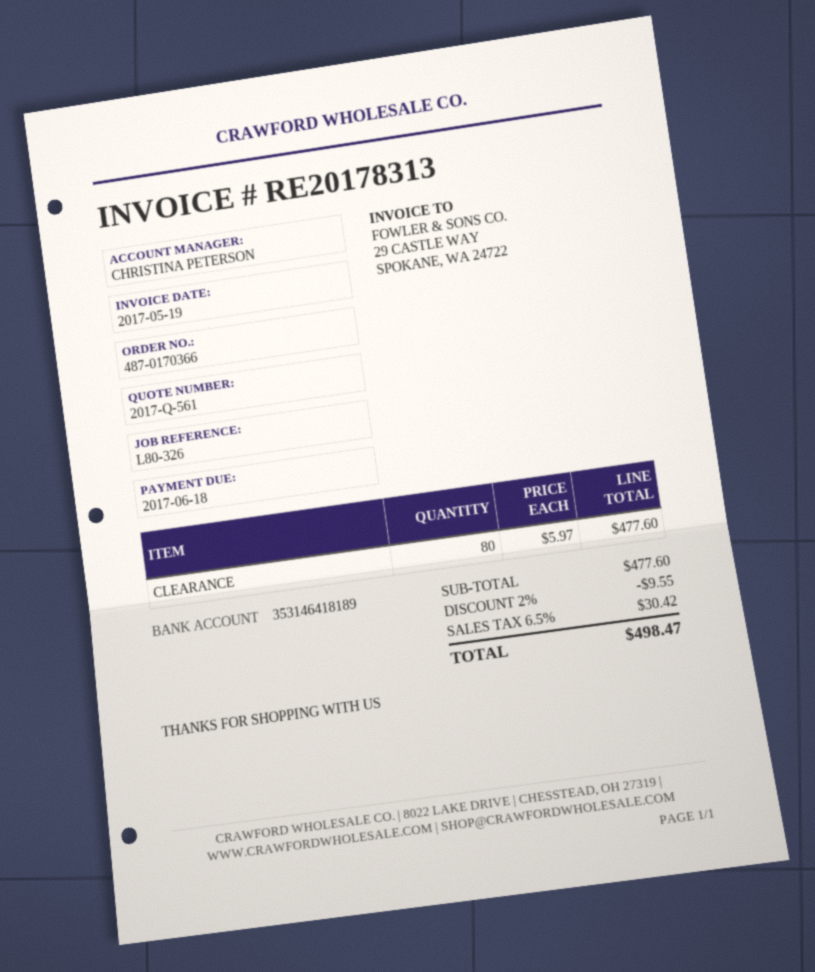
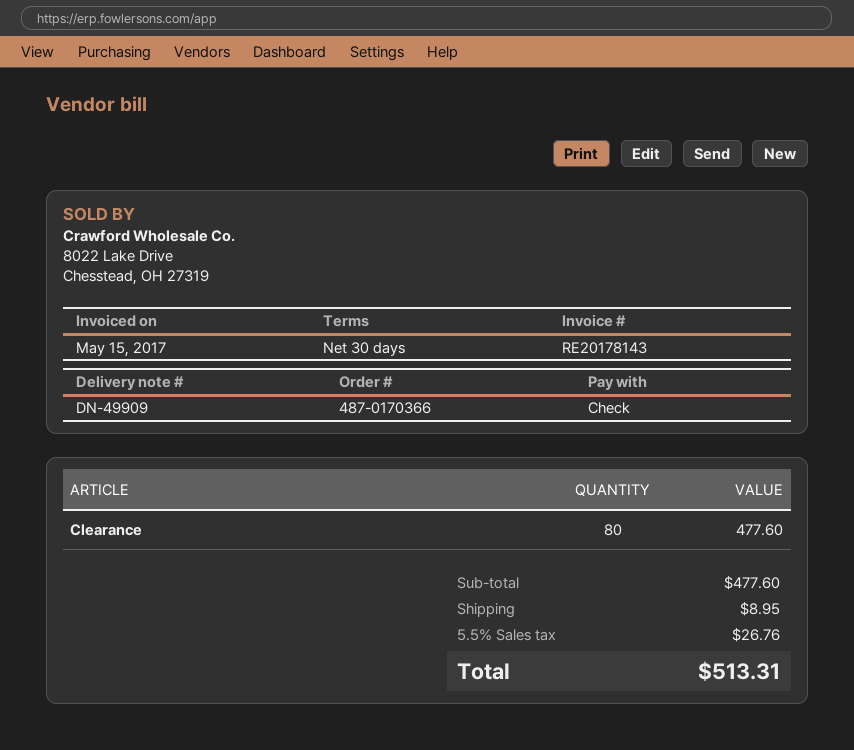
invoice number: RE20178313 -> RE20178143
invoice date: 2017-05-19 -> 2017-05-15
discount: 2% = 9.55 -> none
shipping: none -> 8.95
tax: 6.5% = 30.42 -> 5.5% = 26.76
total: 498.47 -> 513.31

